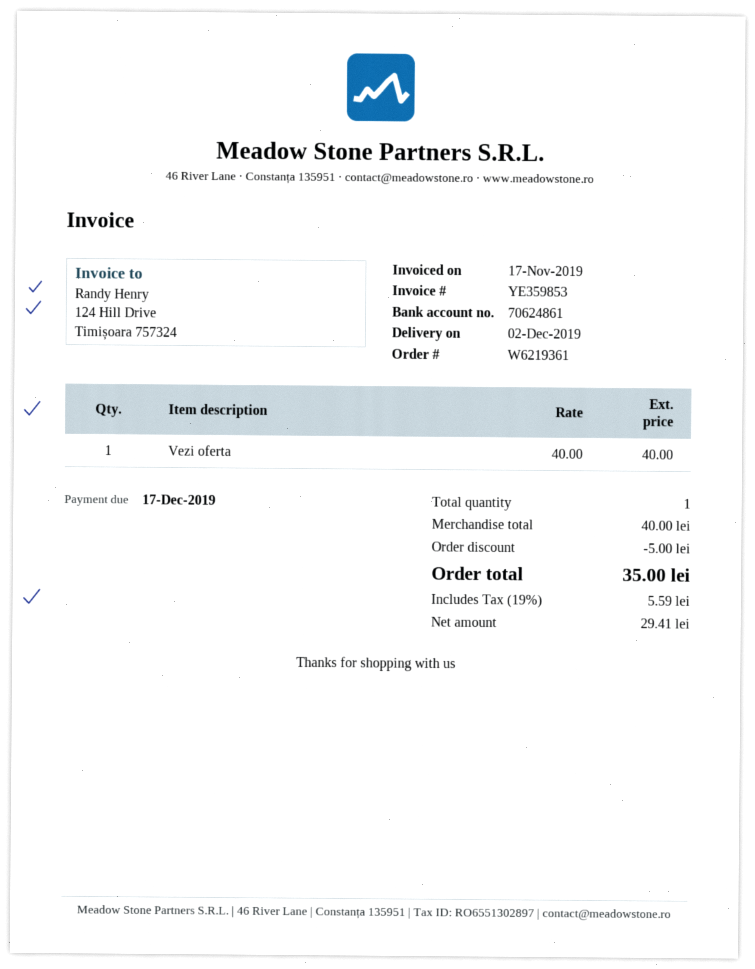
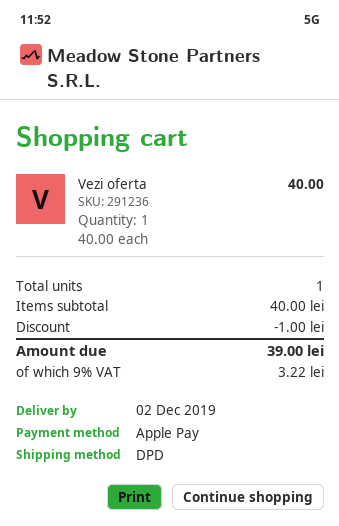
discount: 5.00 -> 1.00
tax: 19% = 5.59 -> 9% = 3.22
total: 35.00 -> 39.00

